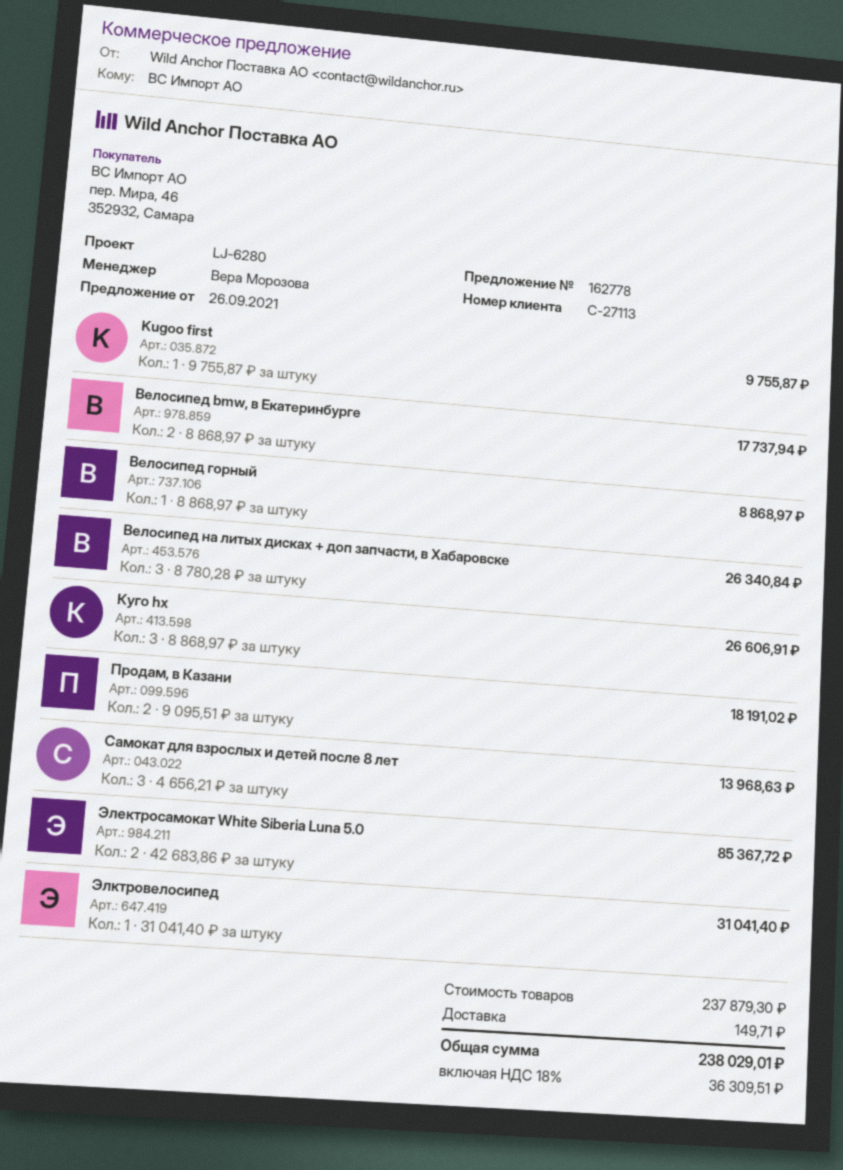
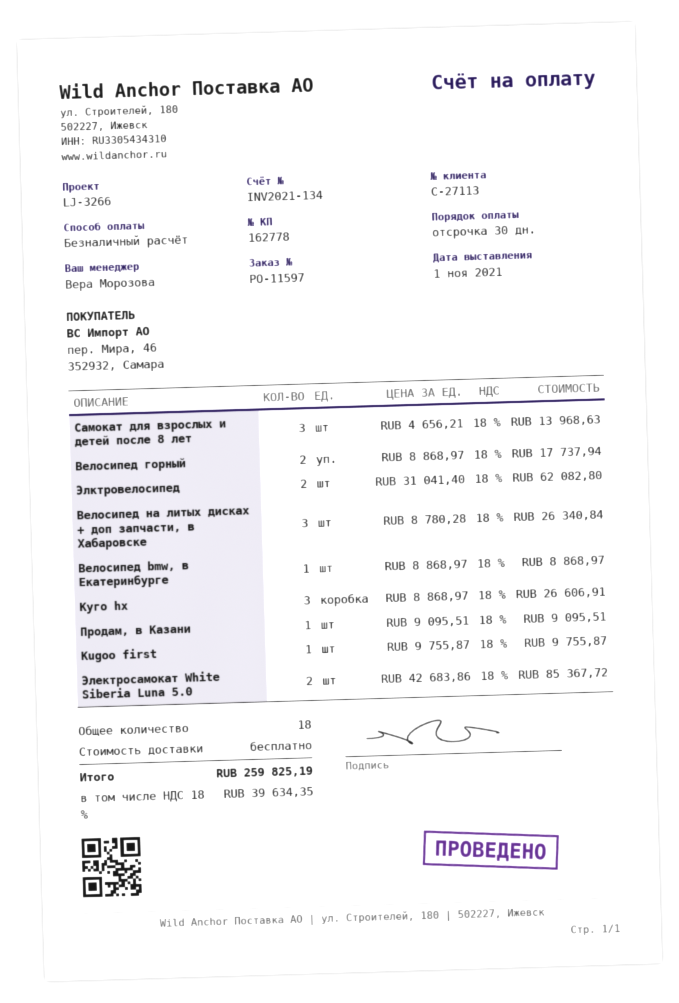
reference: LJ-6280 -> LJ-3266
Велосипед bmw, в Екатеринбурге: 2 x 8868.97 = 17737.94 -> 1 x 8868.97 = 8868.97
Велосипед горный: 1 x 8868.97 = 8868.97 -> 2 x 8868.97 = 17737.94
Продам, в Казани: 2 x 9095.51 = 18191.02 -> 1 x 9095.51 = 9095.51
Элктровелосипед: 1 x 31041.40 = 31041.40 -> 2 x 31041.40 = 62082.80
shipping: 149.71 -> 0.00
tax: 18% = 36309.51 -> 18% = 39634.35
total: 238029.01 -> 259825.19

